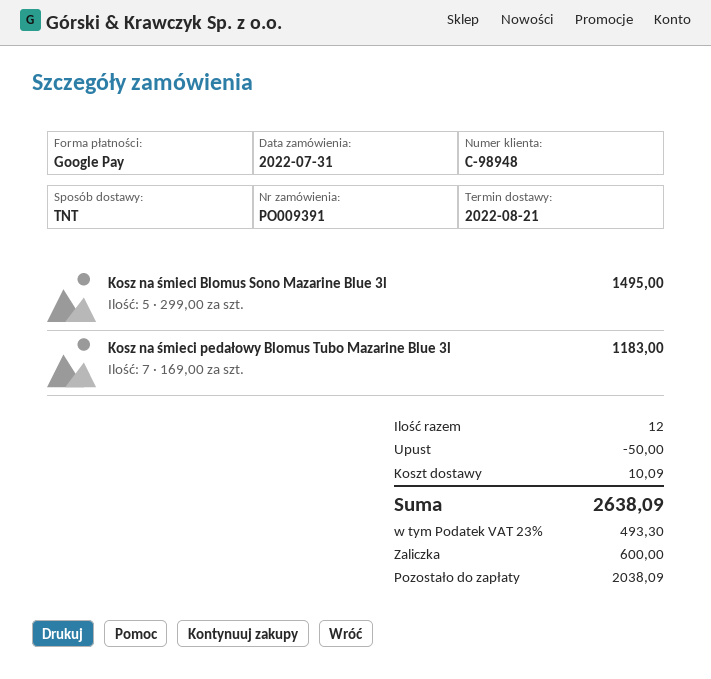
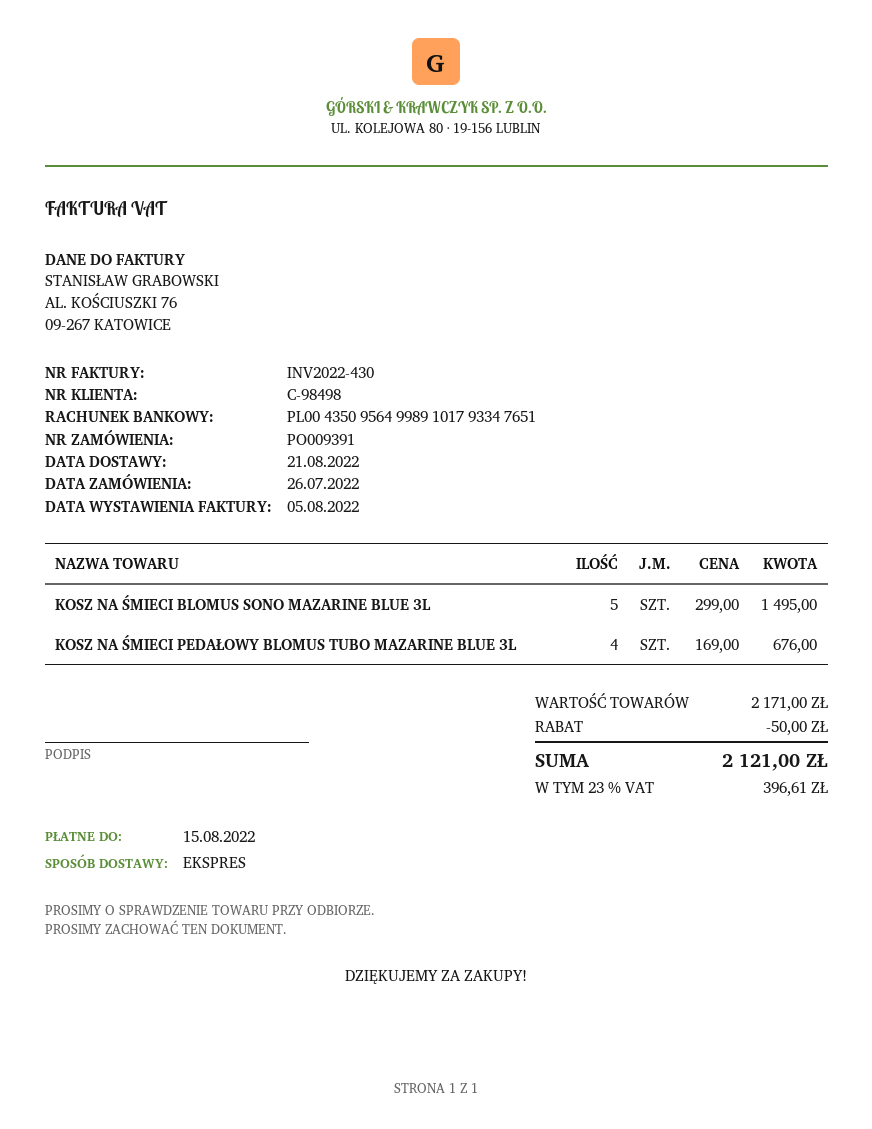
order date: 2022-07-31 -> 2022-07-26
customer number: C-98948 -> C-98498
shipping method: TNT -> express
Kosz na śmieci pedałowy Blomus Tubo Mazarine Blue 3l: 7 x 169.00 = 1183.00 -> 4 x 169.00 = 676.00
shipping: 10.09 -> none
tax: 23% = 493.30 -> 23% = 396.61
total: 2638.09 -> 2121.00

